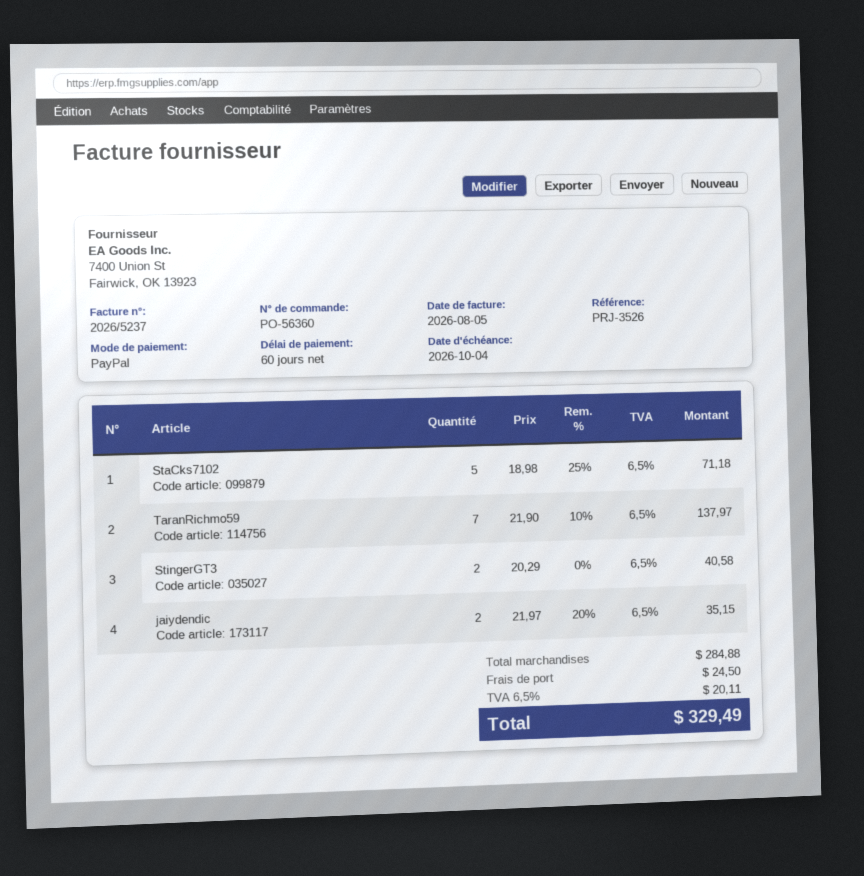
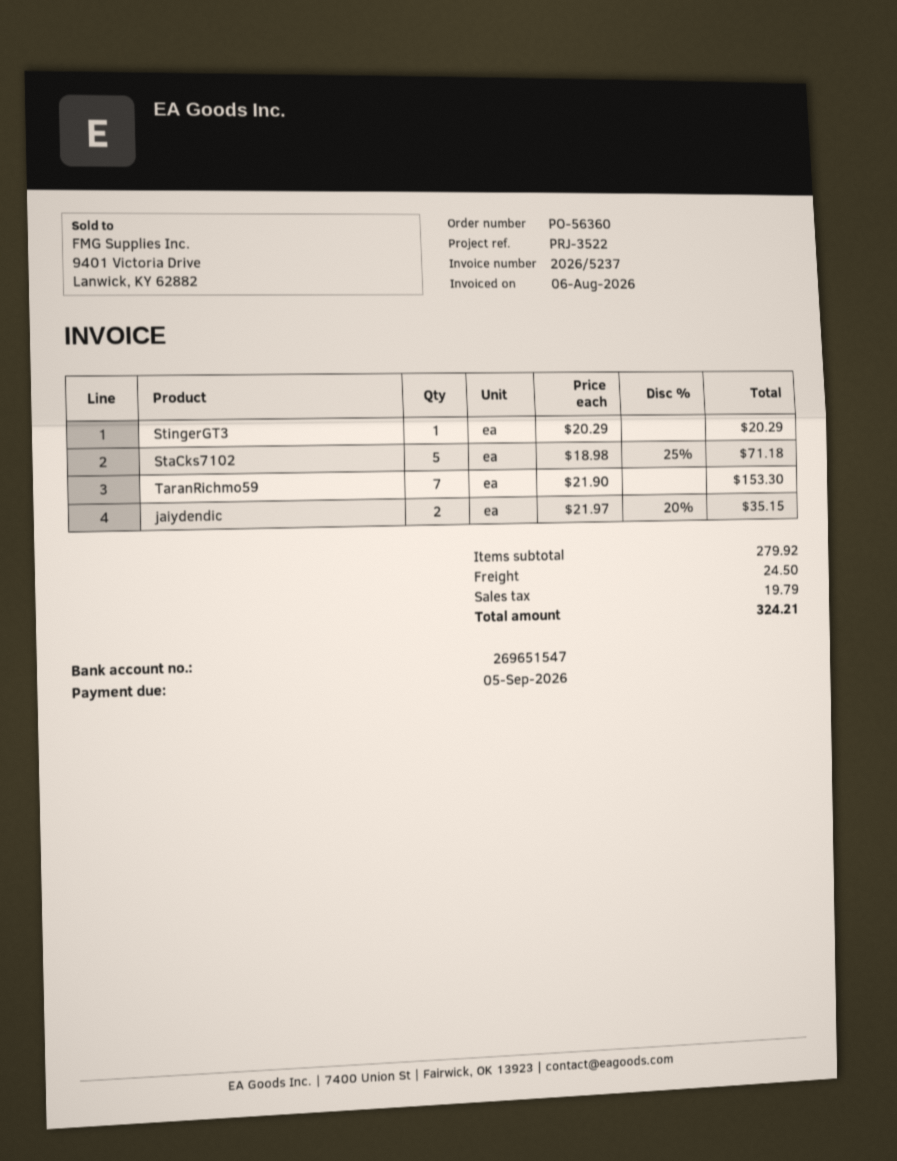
invoice date: 2026-08-05 -> 2026-08-06
due date: 2026-10-04 -> 2026-09-05
reference: PRJ-3526 -> PRJ-3522
TaranRichmo59: 7 x 21.90 - 10% = 137.97 -> 7 x 21.90 = 153.30
StingerGT3: 2 x 20.29 = 40.58 -> 1 x 20.29 = 20.29
subtotal: 284.88 -> 279.92
tax: 20.11 -> 19.79
total: 329.49 -> 324.21

